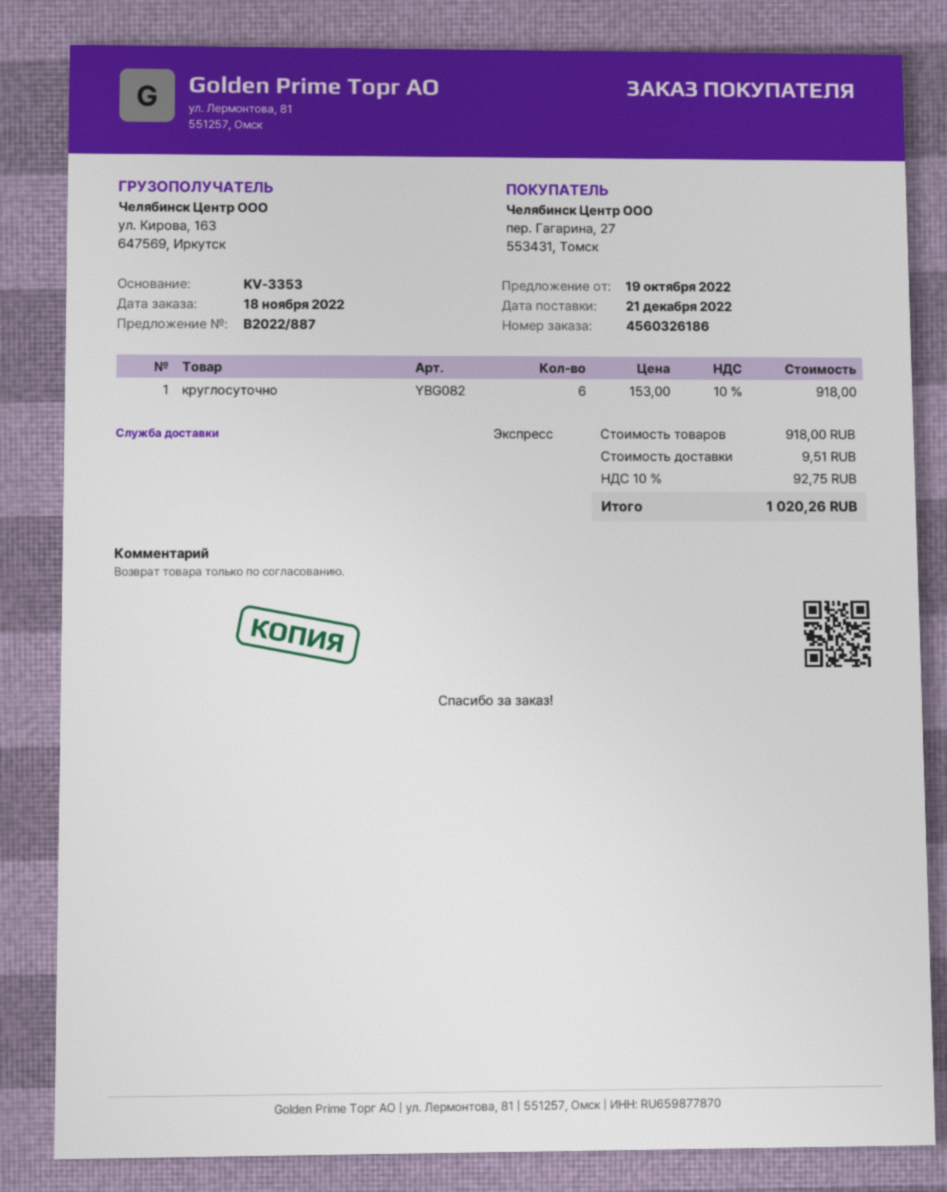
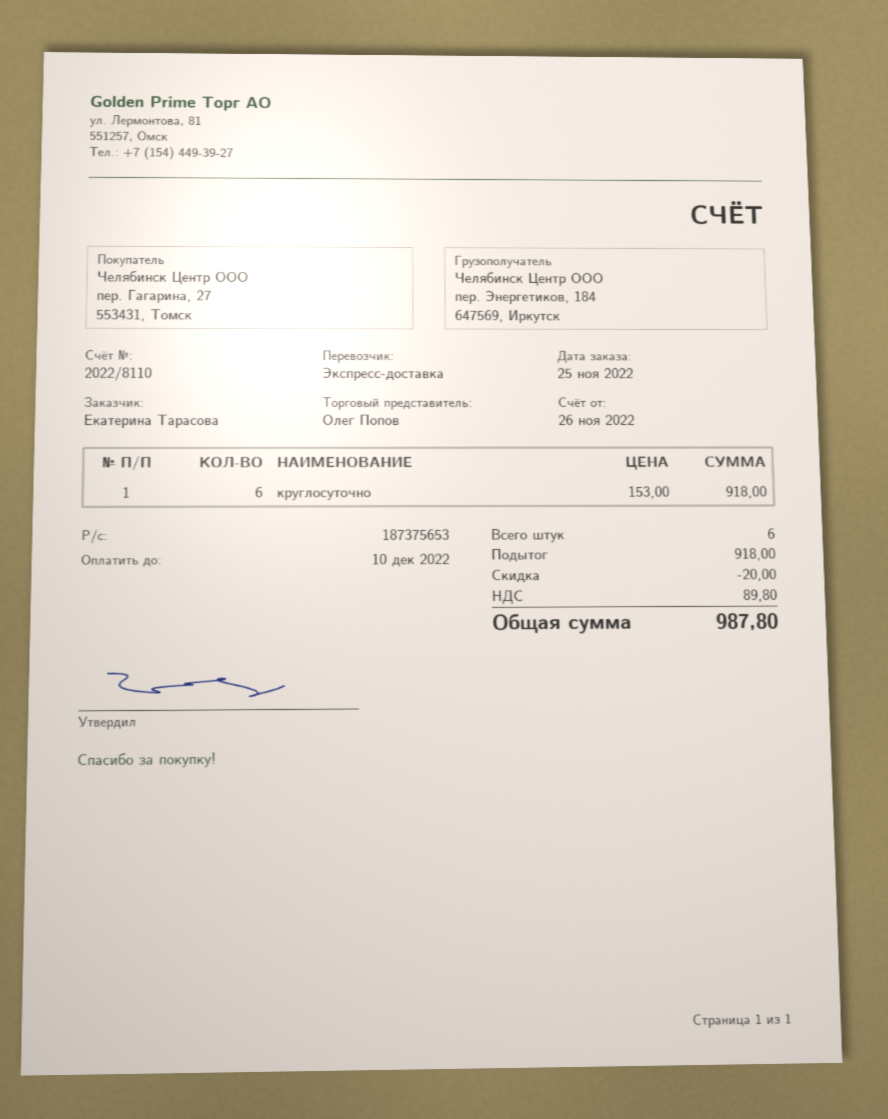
order date: 2022-11-18 -> 2022-11-25
ship to: ул. Кирова, 163, 647569, Иркутск -> пер. Энергетиков, 184, 647569, Иркутск
discount: none -> 20.00
shipping: 9.51 -> none
tax: 92.75 -> 89.80
total: 1020.26 -> 987.80

